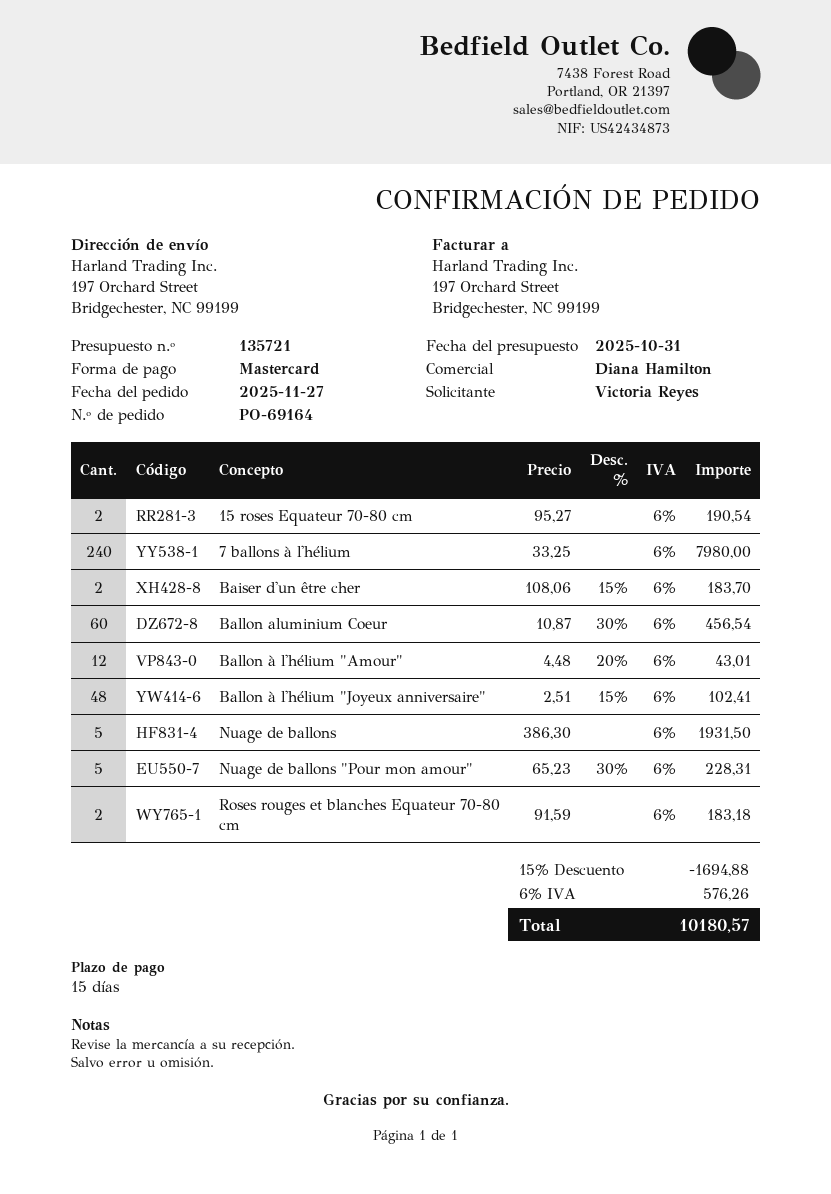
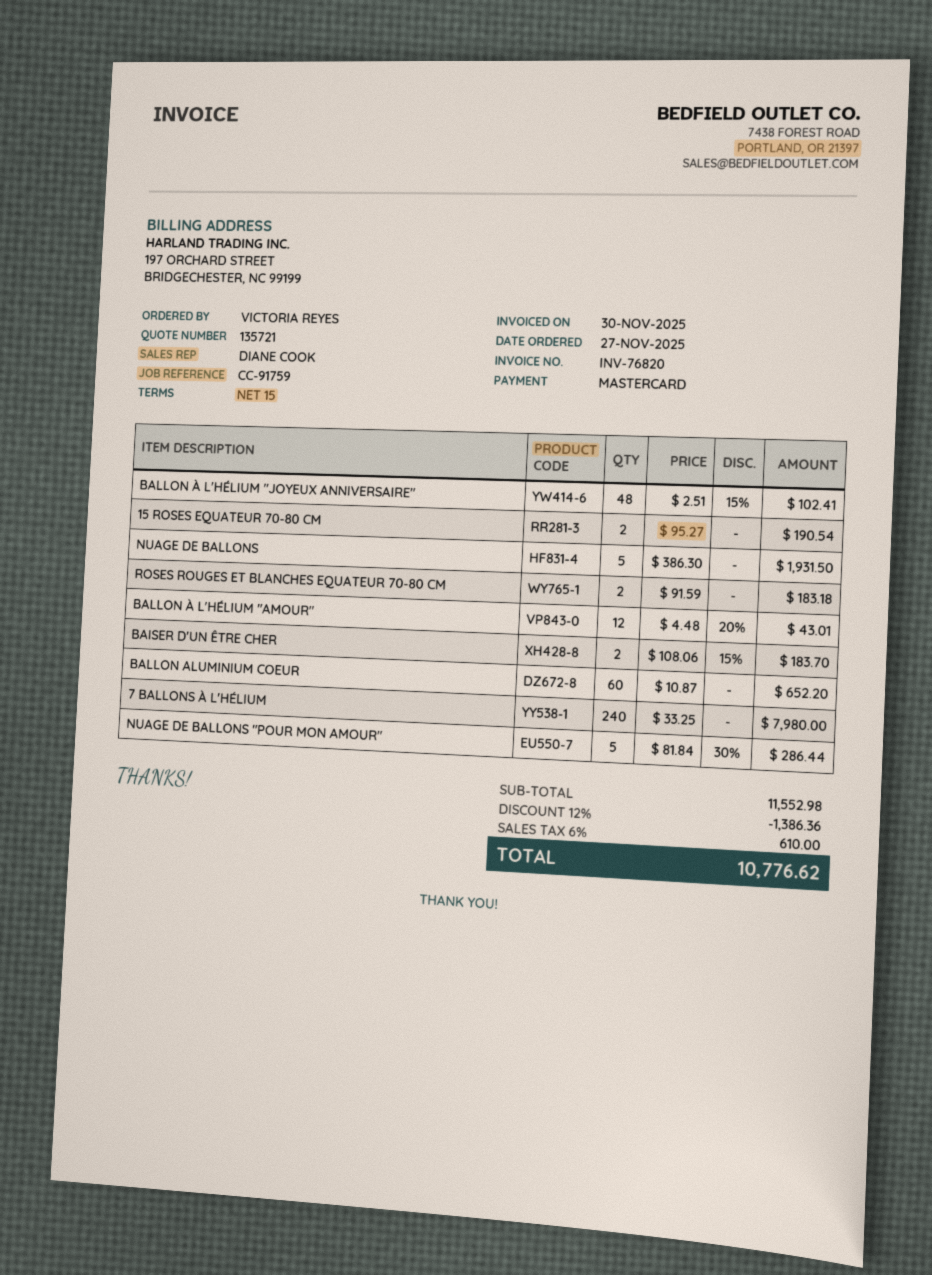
sales rep: Diana Hamilton -> DIANE COOK
Ballon aluminium Coeur: 60 x 10.87 - 30% = 456.54 -> 60 x 10.87 = 652.20
Nuage de ballons "Pour mon amour": 5 x 65.23 - 30% = 228.31 -> 5 x 81.84 - 30% = 286.44
discount: 15% = 1694.88 -> 12% = 1386.36
tax: 6% = 576.26 -> 6% = 610.00
total: 10180.57 -> 10776.62

